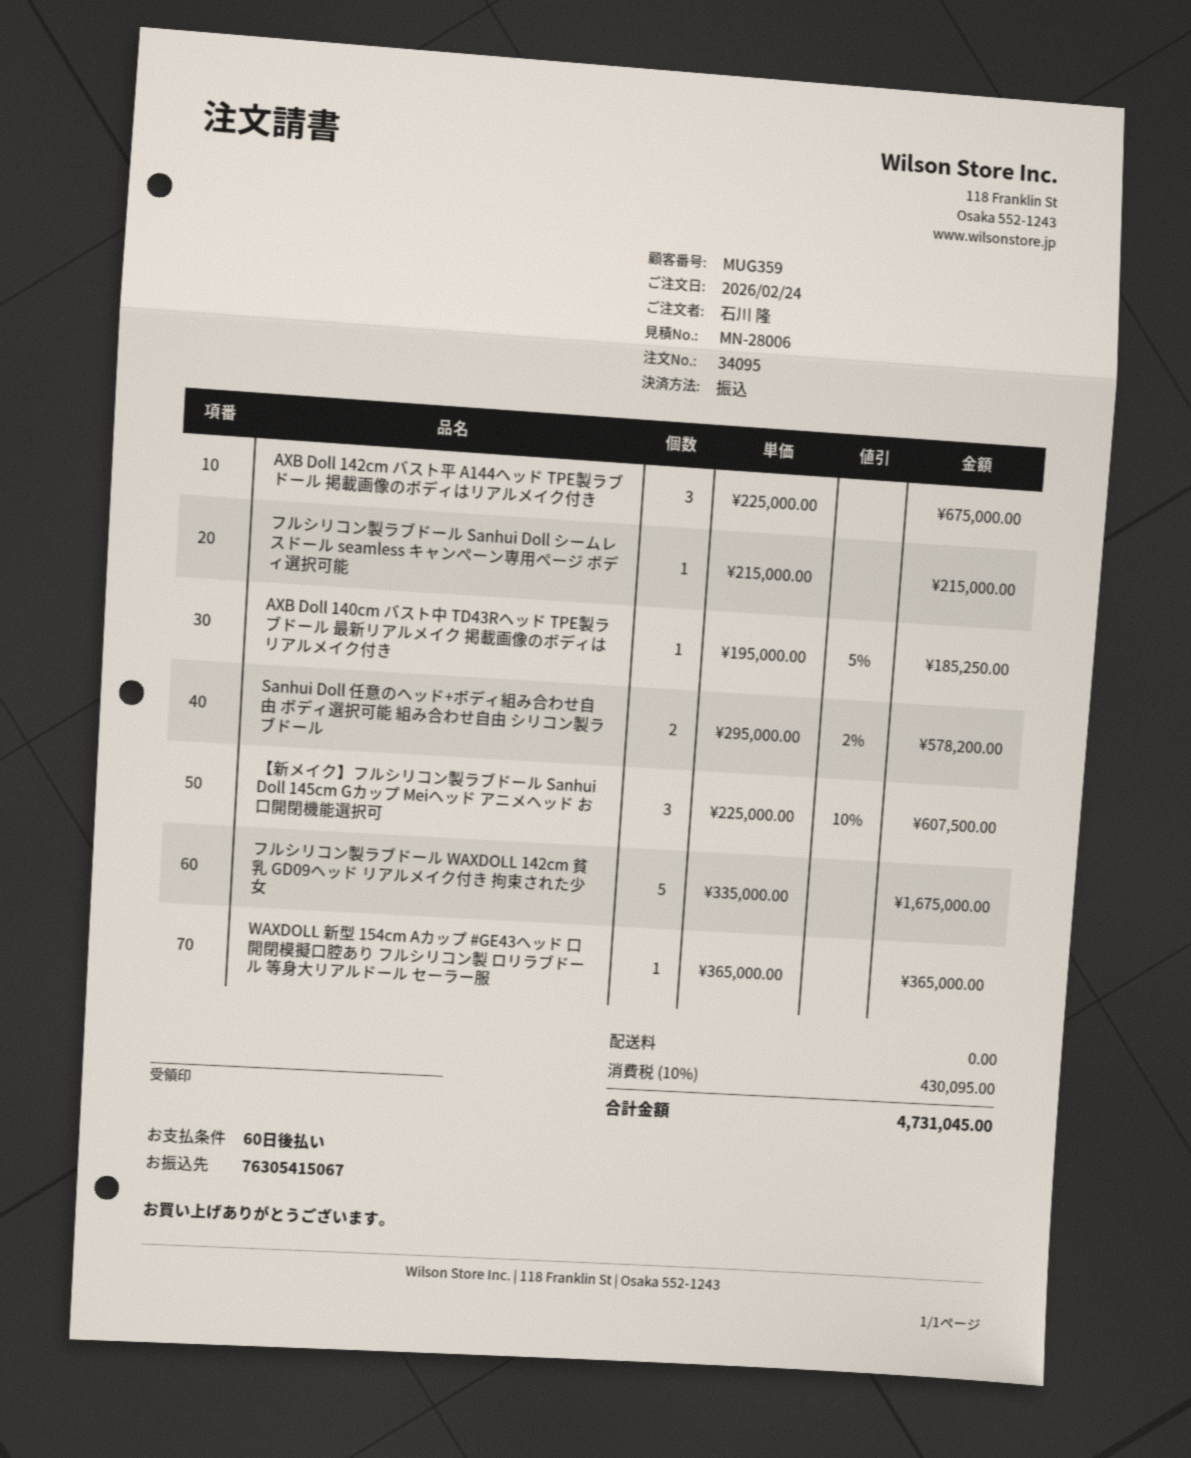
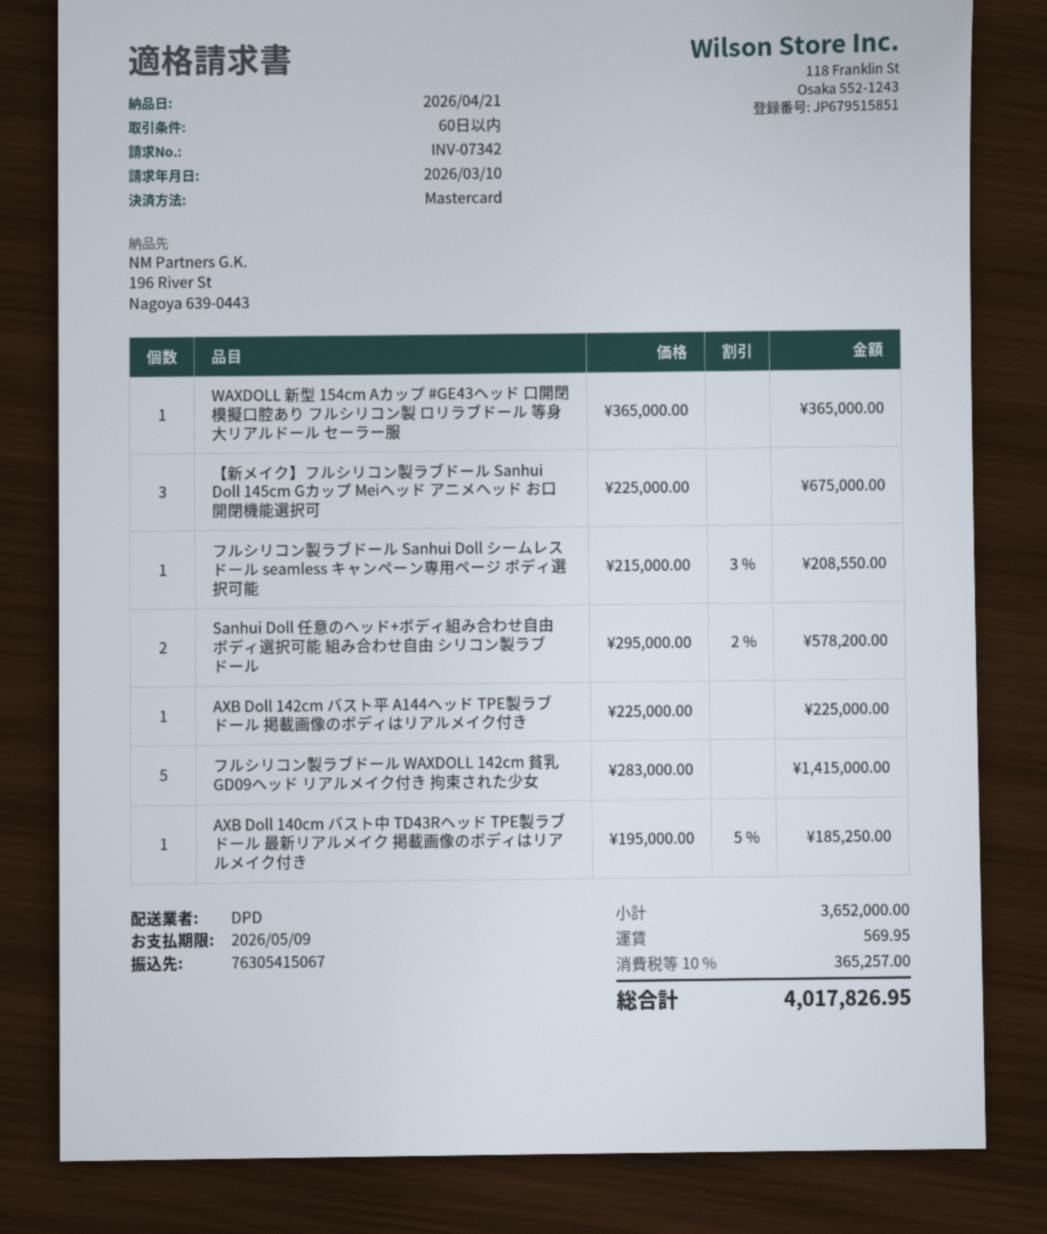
payment method: bank transfer -> Mastercard
AXB Doll 142cm バスト平 A144ヘッド TPE製ラブドール 掲載画像のボディはリアルメイク付き: 3 x 225000.00 = 675000.00 -> 1 x 225000.00 = 225000.00
フルシリコン製ラブドール Sanhui Doll シームレスドール seamless キャンペーン専用ページ ボディ選択可能: 1 x 215000.00 = 215000.00 -> 1 x 215000.00 - 3% = 208550.00
【新メイク】フルシリコン製ラブドール Sanhui Doll 145cm Gカップ Meiヘッド アニメヘッド お口開閉機能選択可: 3 x 225000.00 - 10% = 607500.00 -> 3 x 225000.00 = 675000.00
フルシリコン製ラブドール WAXDOLL 142cm 貧乳 GD09ヘッド リアルメイク付き 拘束された少女: 5 x 335000.00 = 1675000.00 -> 5 x 283000.00 = 1415000.00
shipping: 0.00 -> 569.95
tax: 10% = 430095.00 -> 10% = 365257.00
total: 4731045.00 -> 4017826.95

